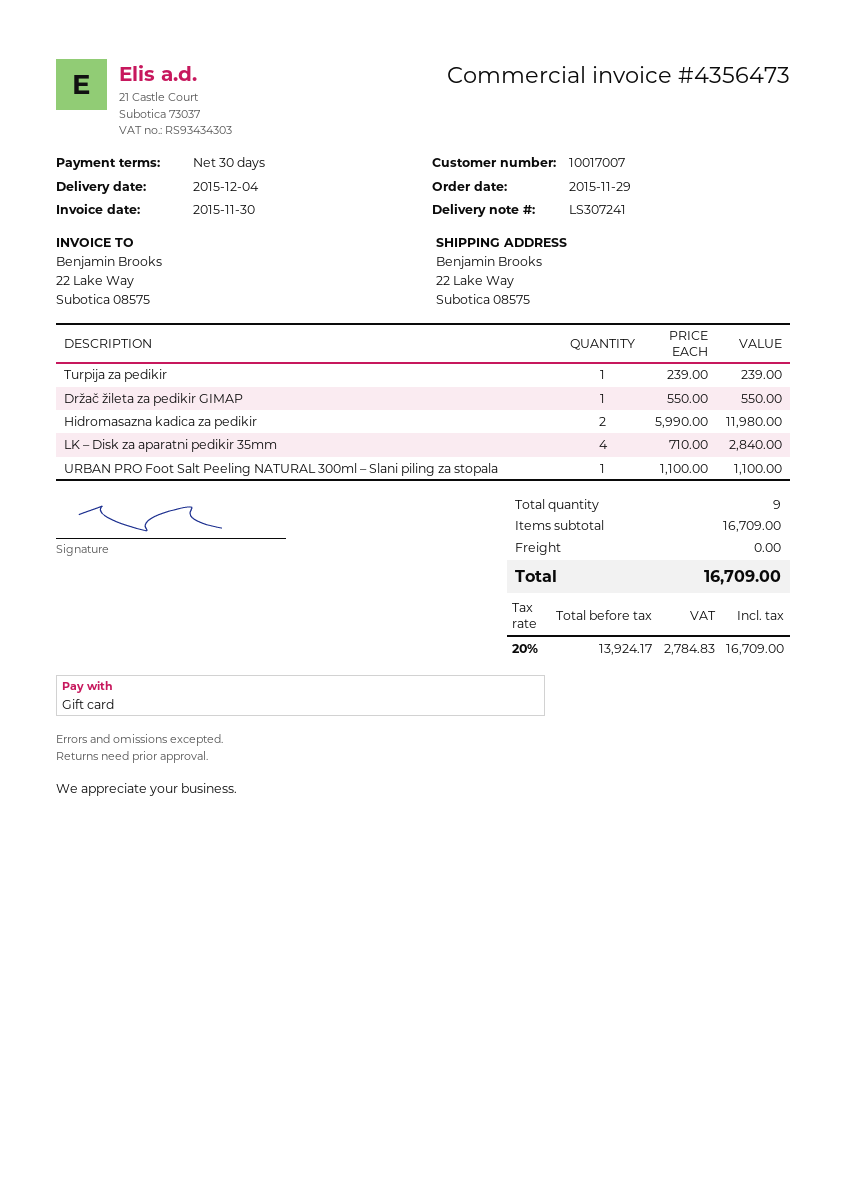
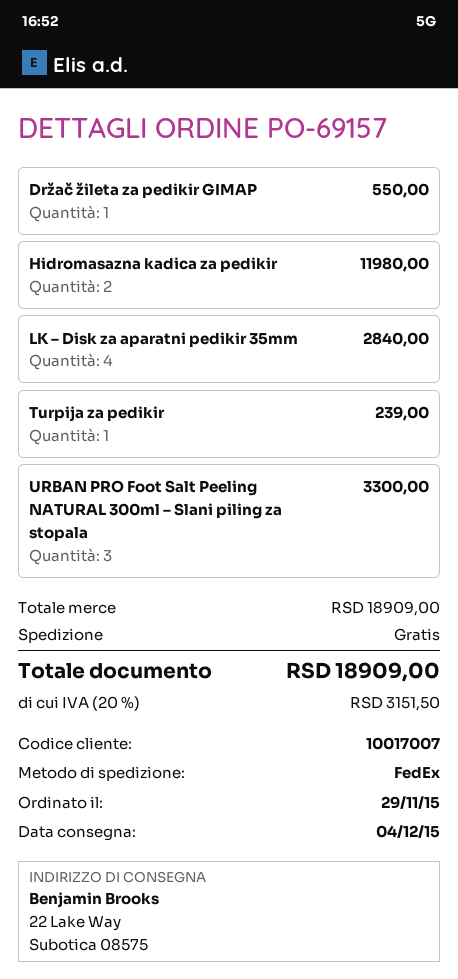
URBAN PRO Foot Salt Peeling NATURAL 300ml – Slani piling za stopala: 1 for 1100.00 -> 3 for 3300.00
subtotal: 16709.00 -> 18909.00
tax: 20% = 2784.83 -> 20% = 3151.50
total: 16709.00 -> 18909.00

